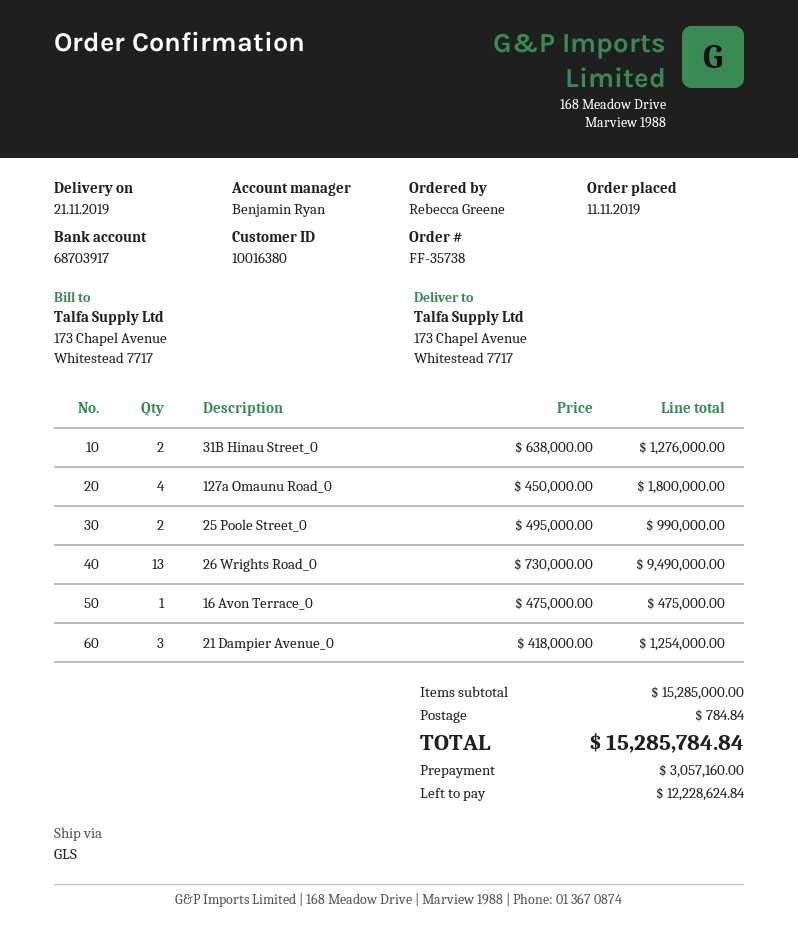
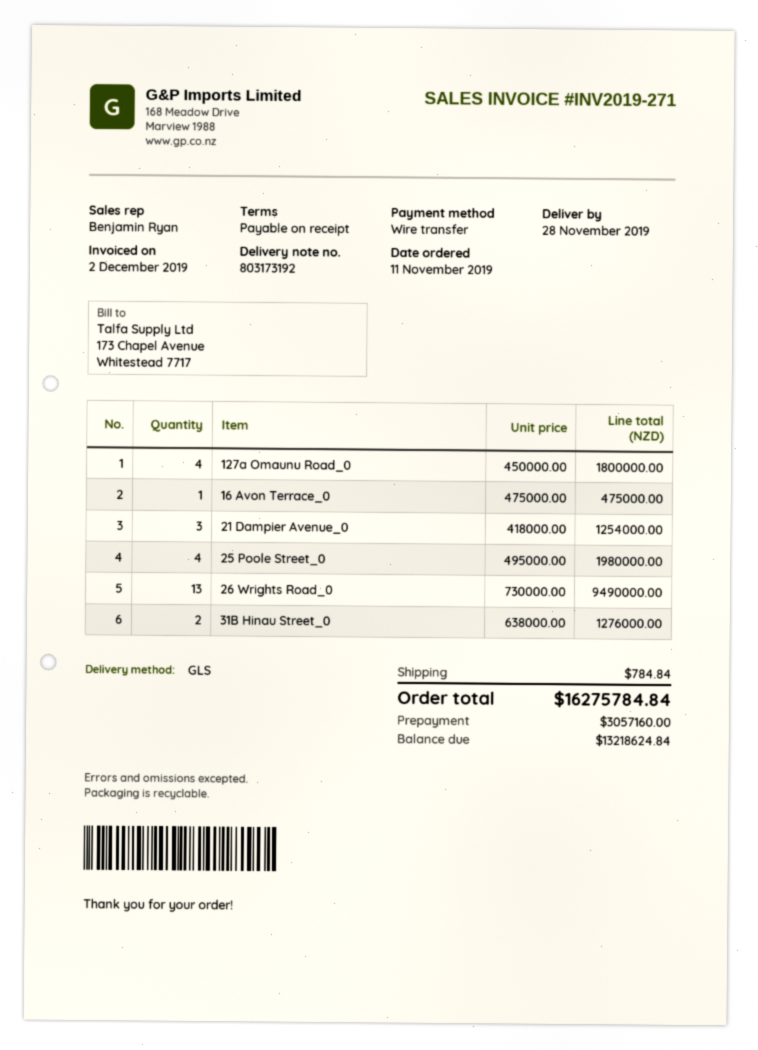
delivery date: 2019-11-21 -> 2019-11-28
25 Poole Street_0: 2 x 495000.00 = 990000.00 -> 4 x 495000.00 = 1980000.00
total: 15285784.84 -> 16275784.84
balance: 12228624.84 -> 13218624.84

